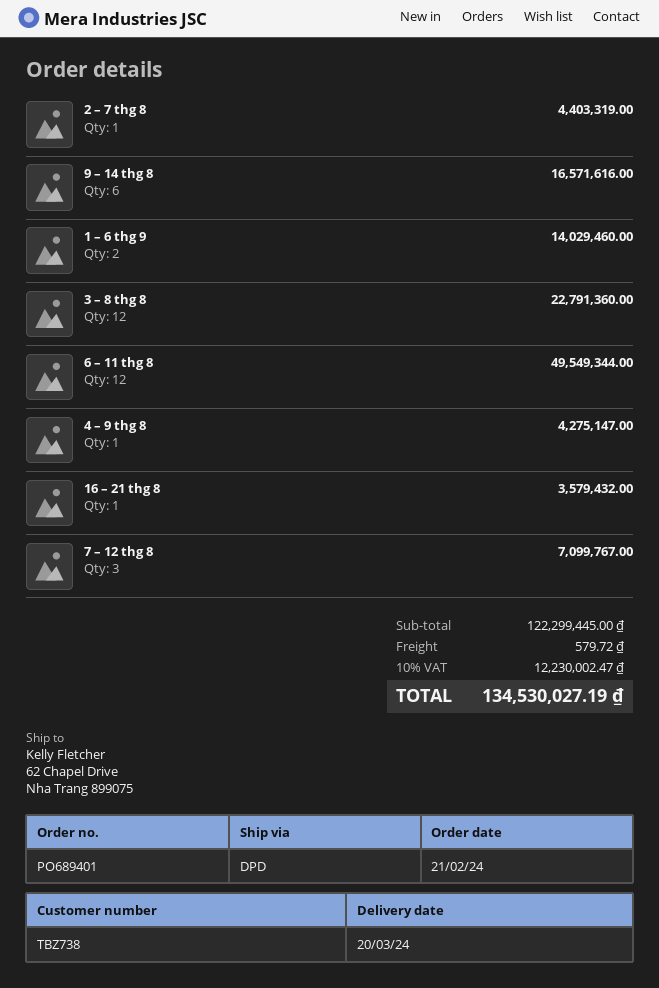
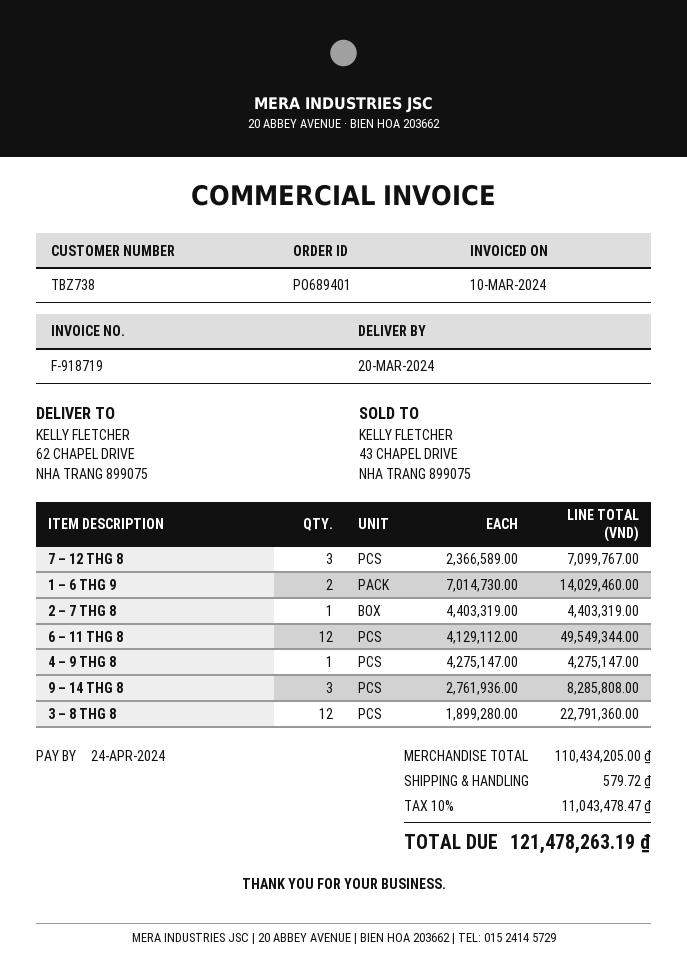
9 – 14 thg 8: 6 for 16571616.00 -> 3 for 8285808.00
16 – 21 thg 8: 1 for 3579432.00 -> none
subtotal: 122299445.00 -> 110434205.00
tax: 10% = 12230002.47 -> 10% = 11043478.47
total: 134530027.19 -> 121478263.19

